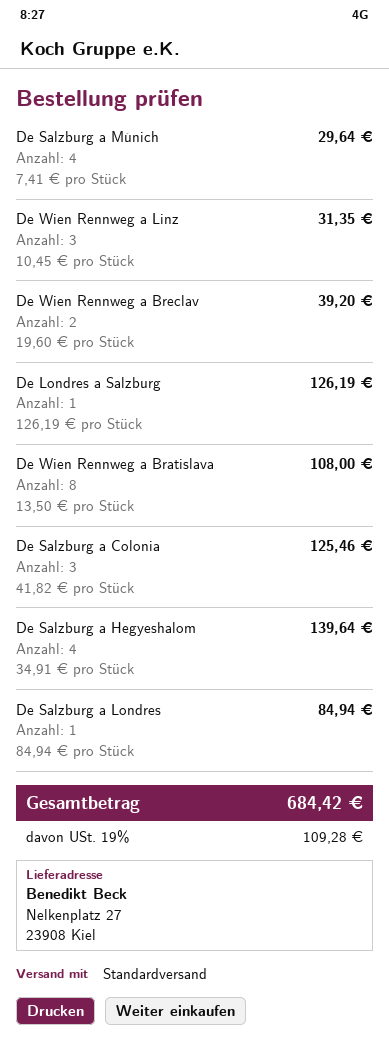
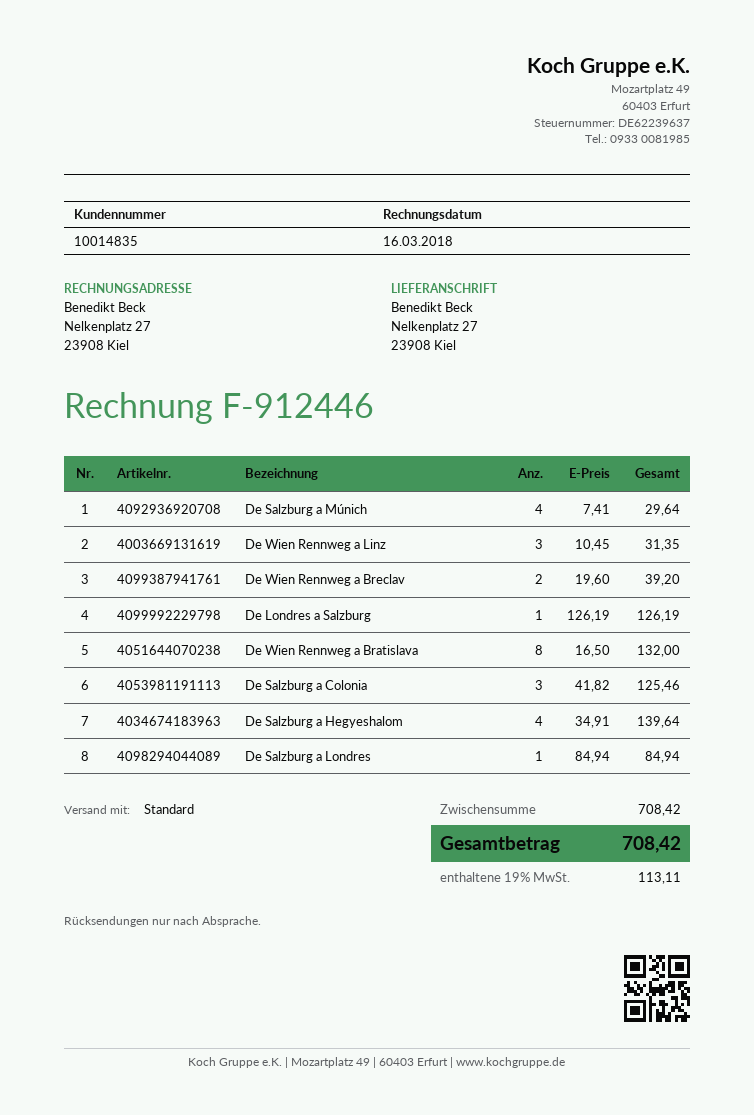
De Wien Rennweg a Bratislava: 8 x 13.50 = 108.00 -> 8 x 16.50 = 132.00
tax: 19% = 109.28 -> 19% = 113.11
total: 684.42 -> 708.42

